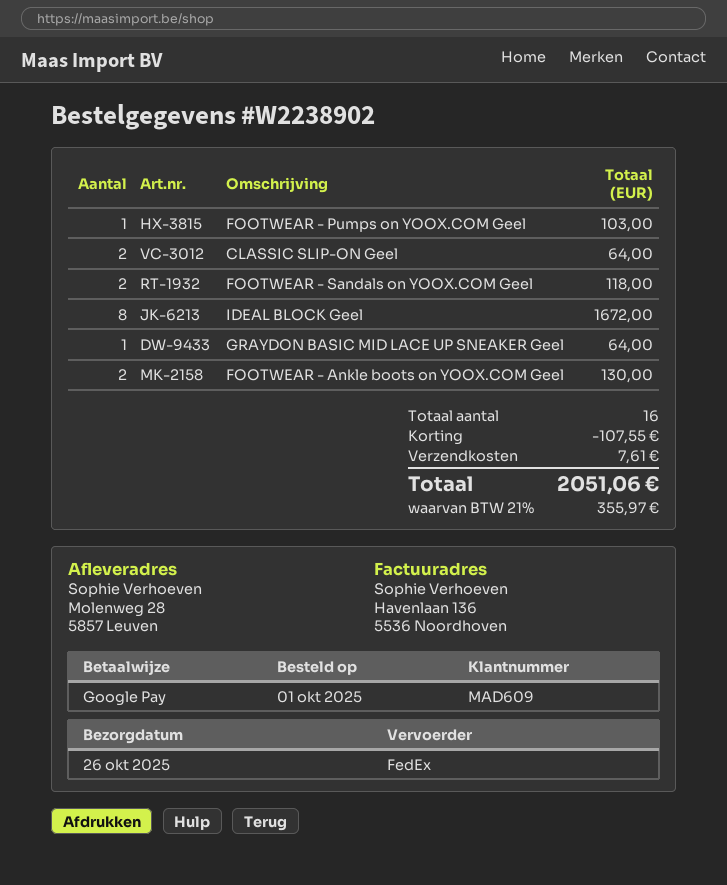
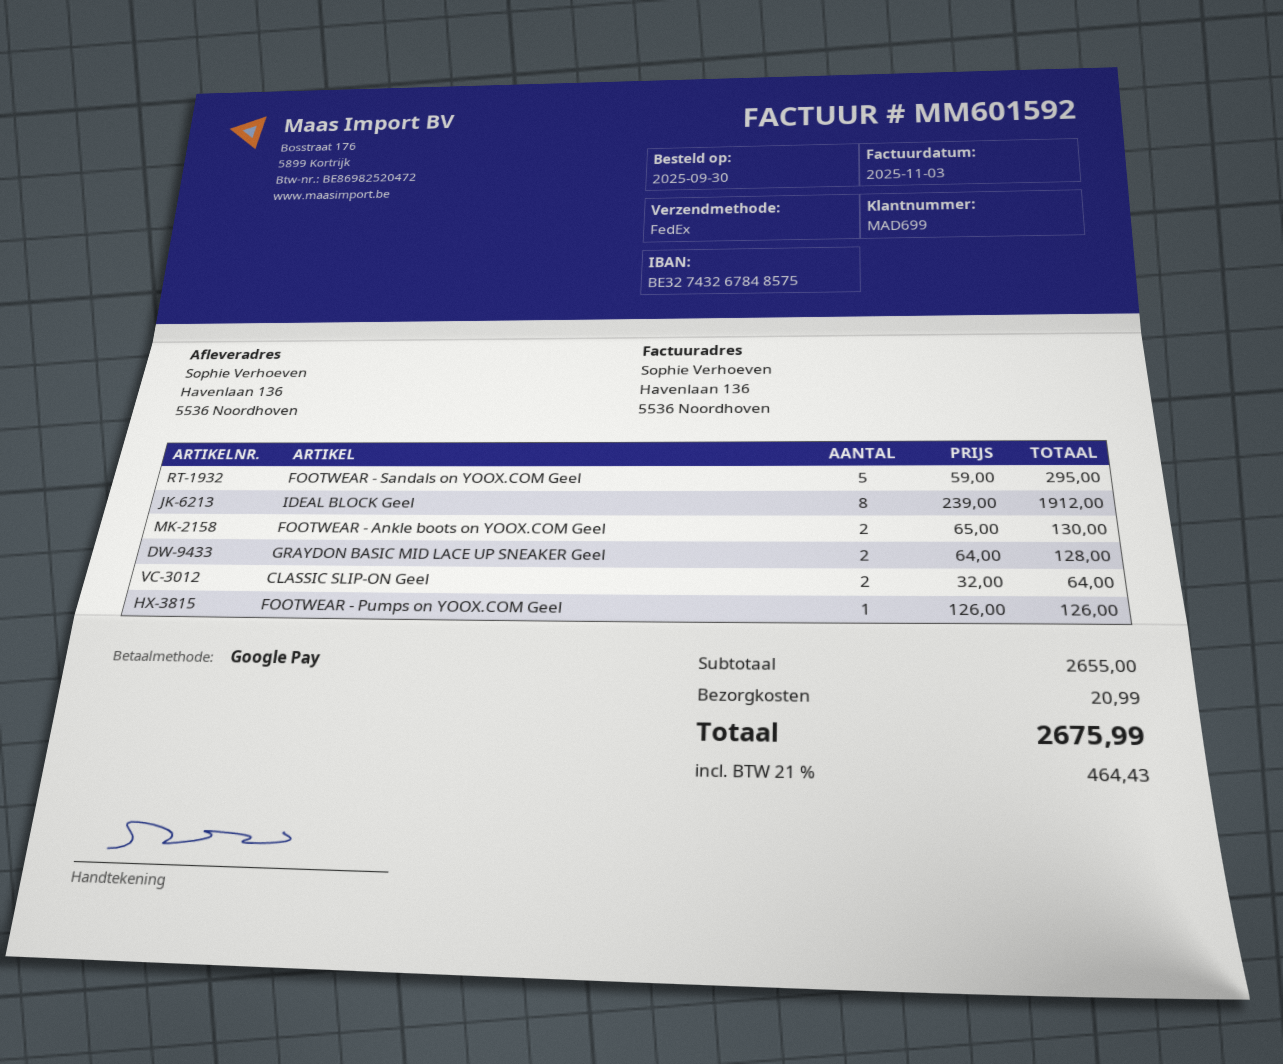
order date: 2025-10-01 -> 2025-09-30
customer number: MAD609 -> MAD699
ship to: Molenweg 28, 5857 Leuven -> Havenlaan 136, 5536 Noordhoven
FOOTWEAR - Pumps on YOOX.COM Geel: 1 for 103.00 -> 1 for 126.00
FOOTWEAR - Sandals on YOOX.COM Geel: 2 for 118.00 -> 5 for 295.00
IDEAL BLOCK Geel: 8 for 1672.00 -> 8 for 1912.00
GRAYDON BASIC MID LACE UP SNEAKER Geel: 1 for 64.00 -> 2 for 128.00
discount: 107.55 -> none
shipping: 7.61 -> 20.99
tax: 21% = 355.97 -> 21% = 464.43
total: 2051.06 -> 2675.99

